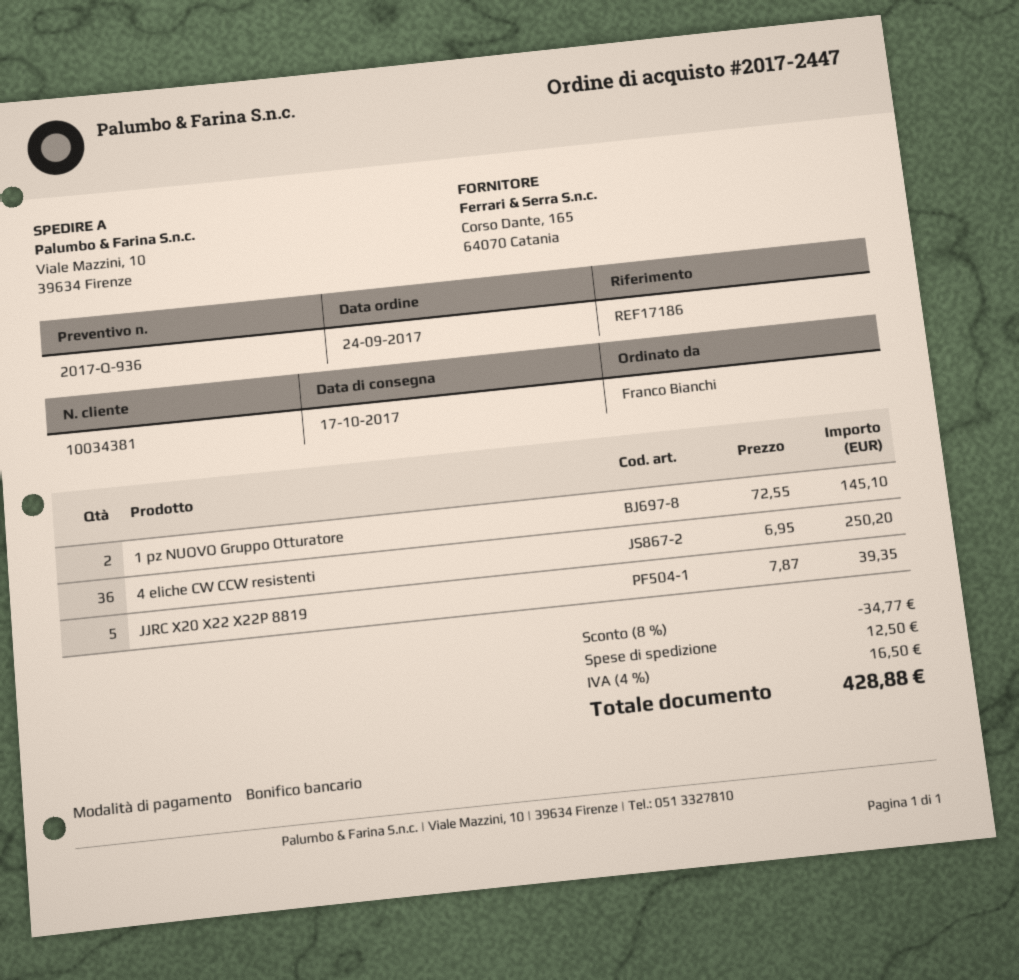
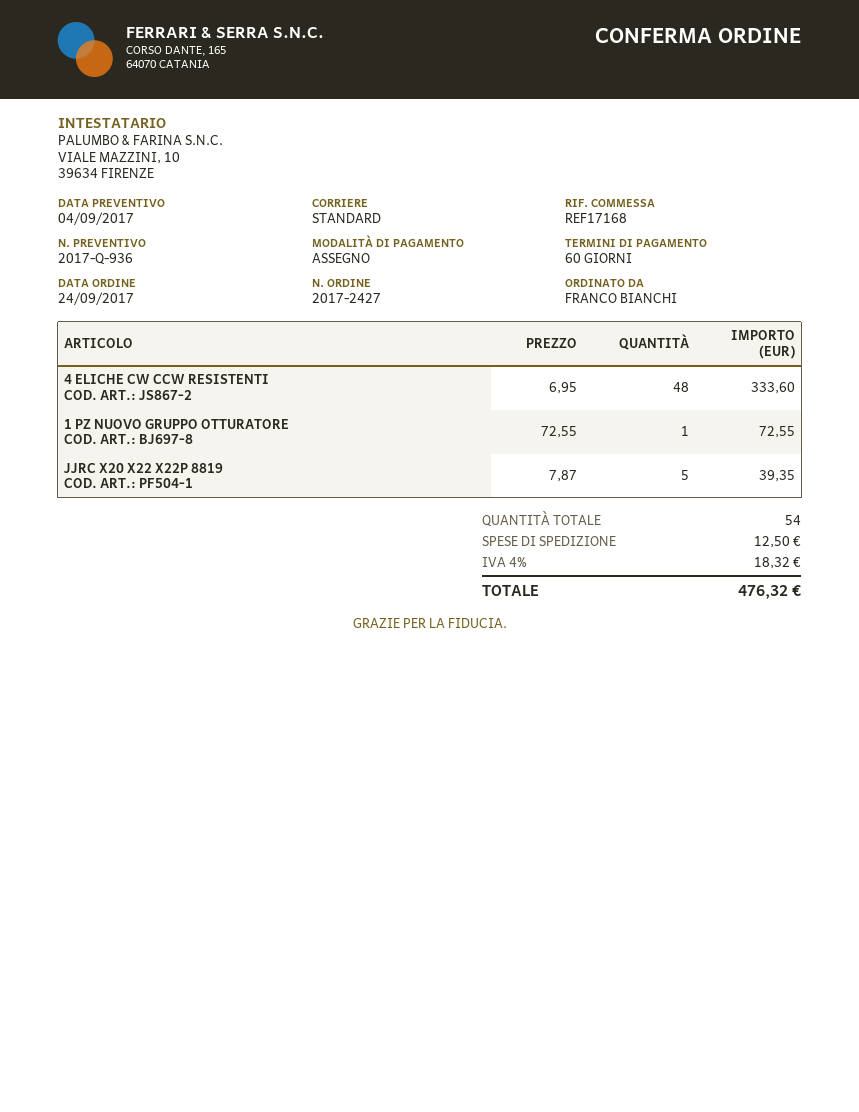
order number: 2017-2447 -> 2017-2427
reference: REF17186 -> REF17168
payment method: bank transfer -> cheque
1 pz NUOVO Gruppo Otturatore: 2 x 72.55 = 145.10 -> 1 x 72.55 = 72.55
4 eliche CW CCW resistenti: 36 x 6.95 = 250.20 -> 48 x 6.95 = 333.60
discount: 8% = 34.77 -> none
tax: 4% = 16.50 -> 4% = 18.32
total: 428.88 -> 476.32

